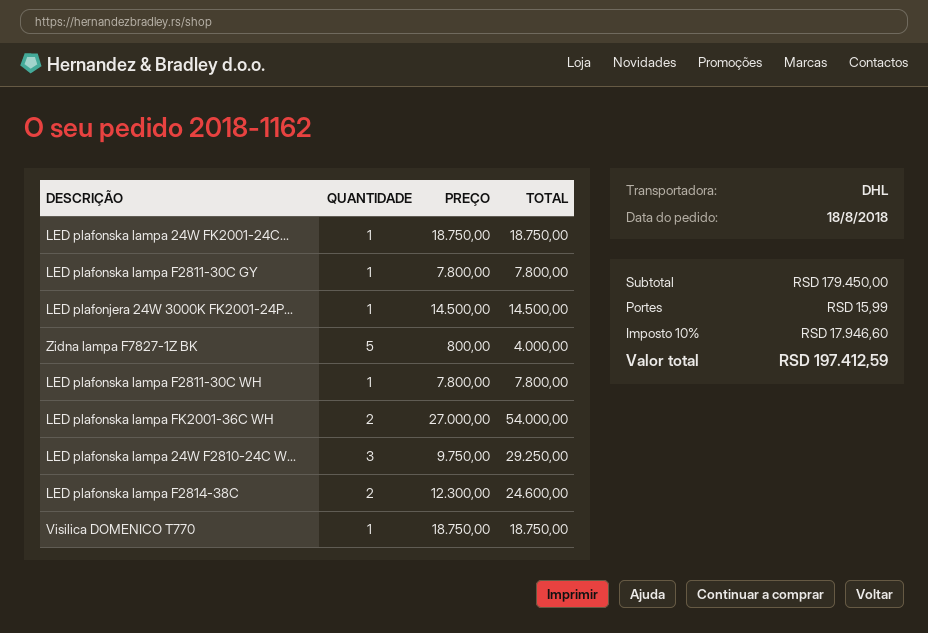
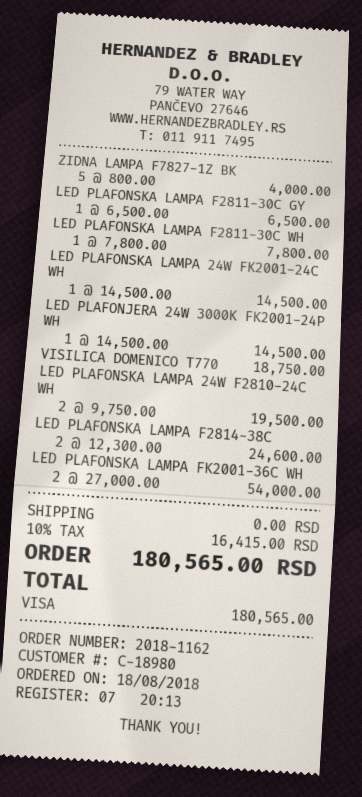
LED plafonska lampa 24W FK2001-24C...: 1 x 18750.00 = 18750.00 -> 1 x 14500.00 = 14500.00
LED plafonska lampa F2811-30C GY: 1 x 7800.00 = 7800.00 -> 1 x 6500.00 = 6500.00
LED plafonska lampa 24W F2810-24C W...: 3 x 9750.00 = 29250.00 -> 2 x 9750.00 = 19500.00
shipping: 15.99 -> 0.00
tax: 10% = 17946.60 -> 10% = 16415.00
total: 197412.59 -> 180565.00

